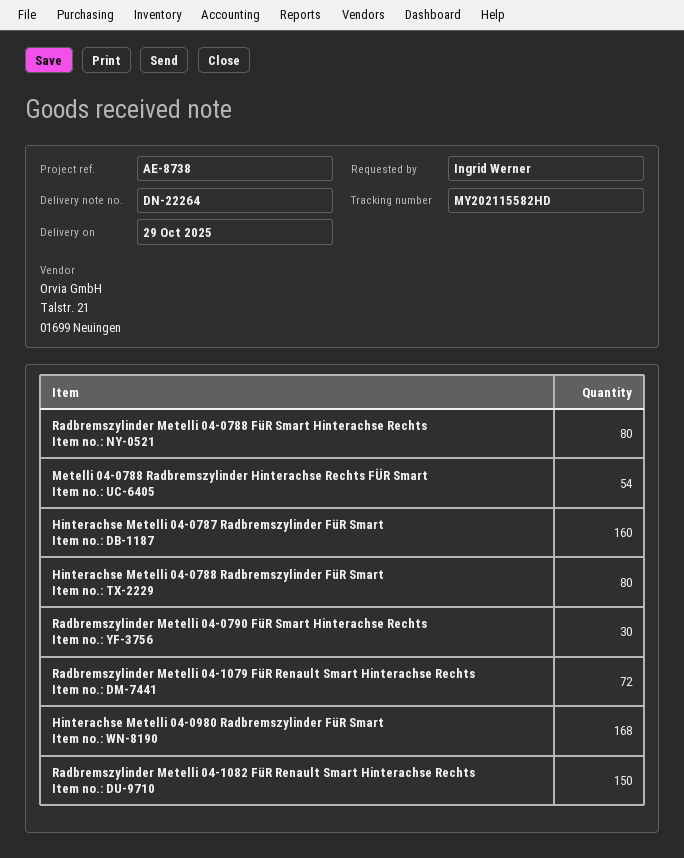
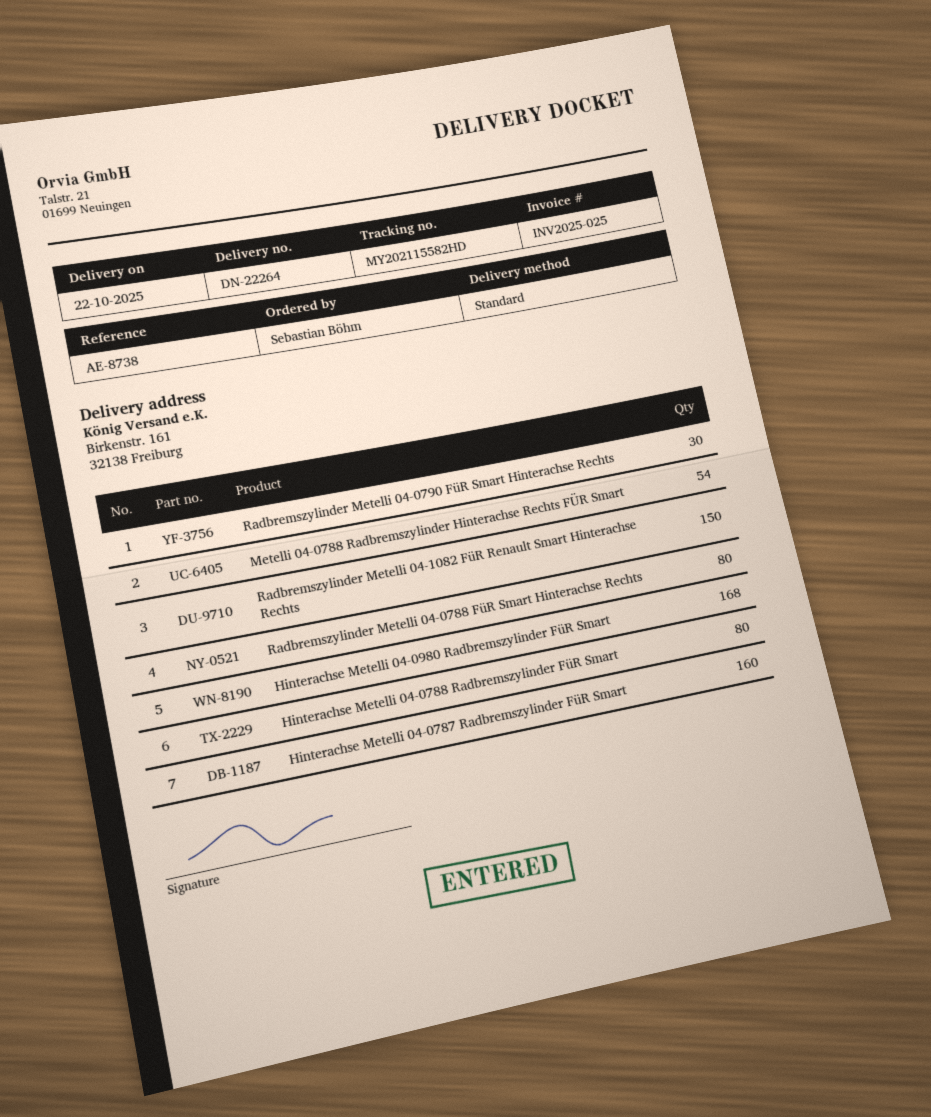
delivery date: 2025-10-29 -> 2025-10-22
ordered by: Ingrid Werner -> Sebastian Böhm
Radbremszylinder Metelli 04-1079 FüR Renault Smart Hinterachse Rechts: 72 -> none

